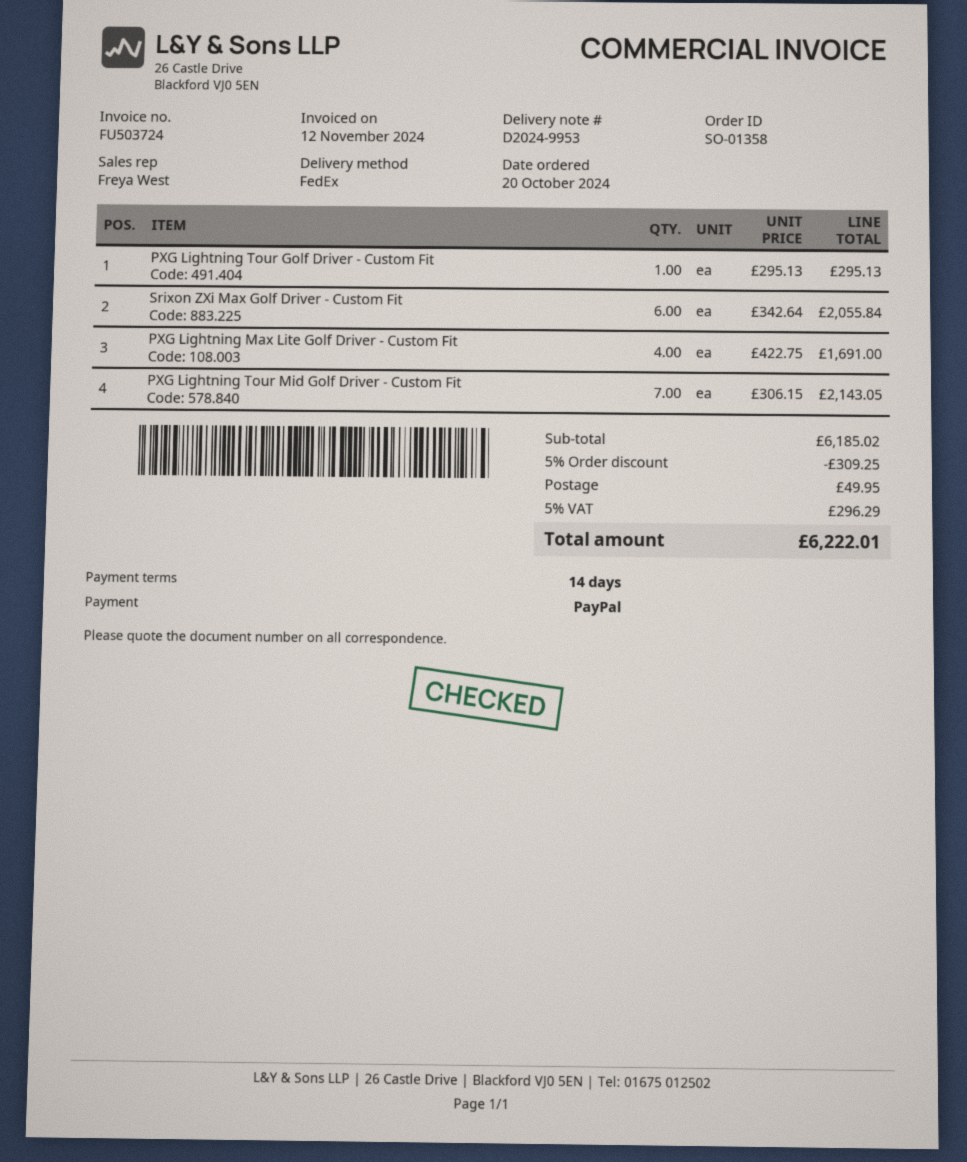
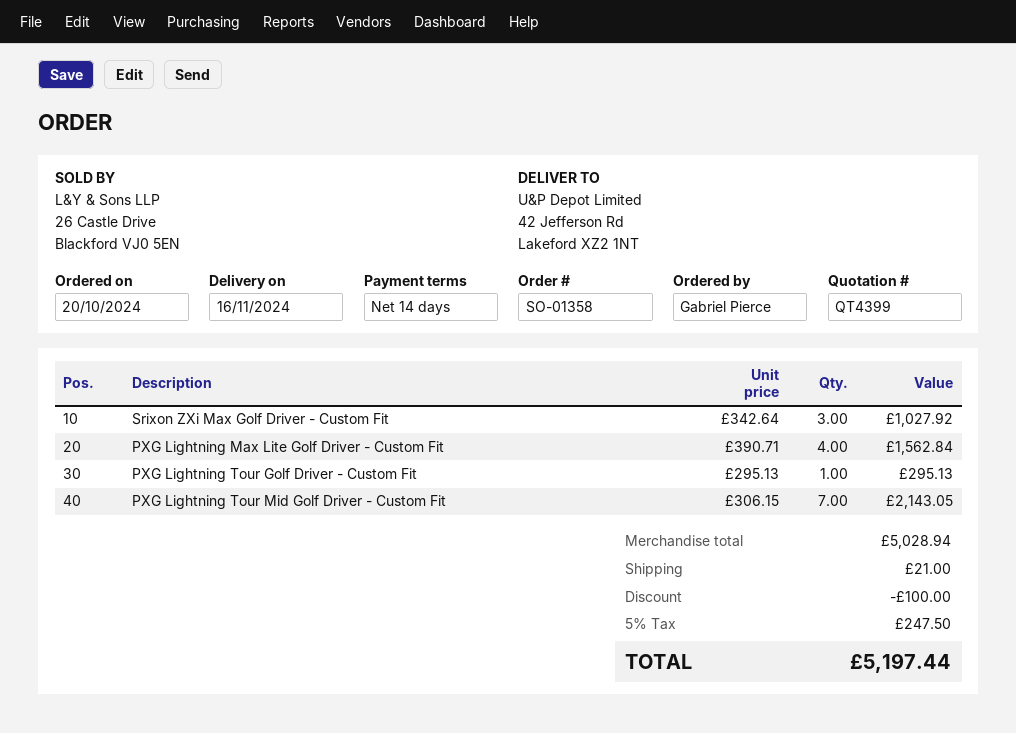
Srixon ZXi Max Golf Driver - Custom Fit: 6 x 342.64 = 2055.84 -> 3 x 342.64 = 1027.92
PXG Lightning Max Lite Golf Driver - Custom Fit: 4 x 422.75 = 1691.00 -> 4 x 390.71 = 1562.84
subtotal: 6185.02 -> 5028.94
discount: 309.25 -> 100.00
shipping: 49.95 -> 21.00
tax: 5% = 296.29 -> 5% = 247.50
total: 6222.01 -> 5197.44

